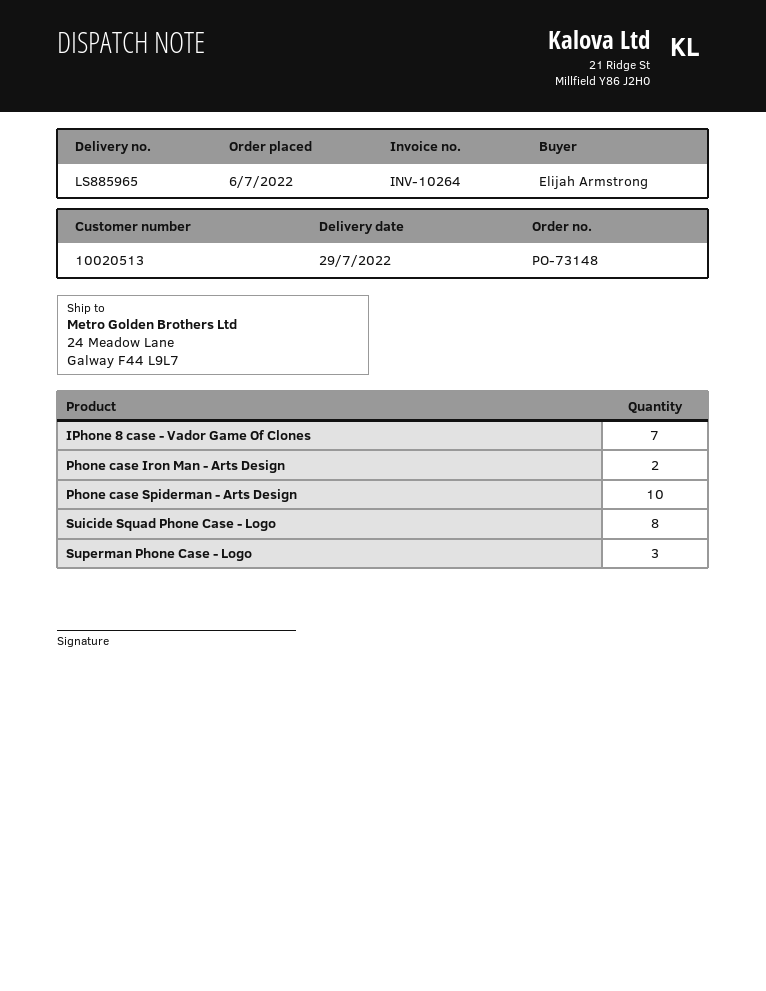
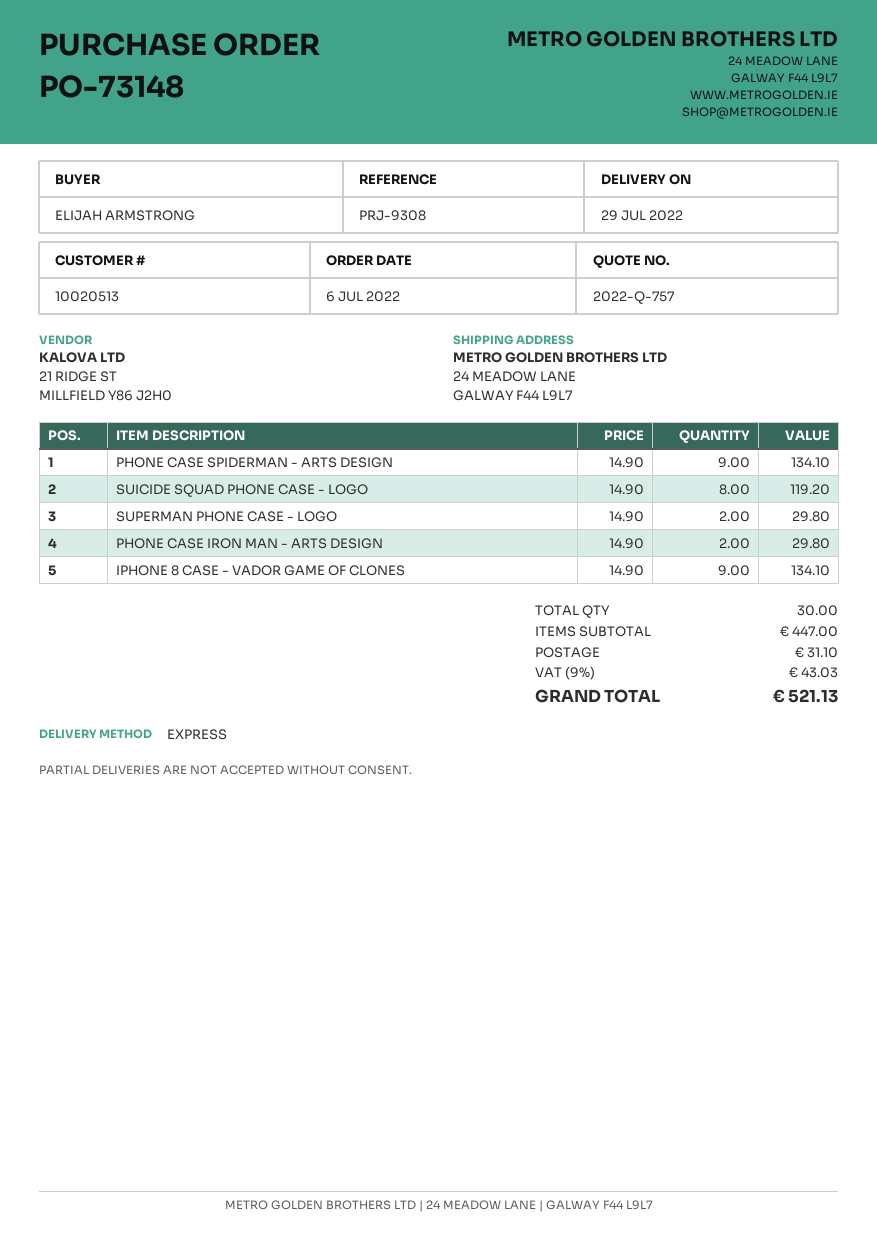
IPhone 8 case - Vador Game Of Clones: 7 -> 9
Phone case Spiderman - Arts Design: 10 -> 9
Superman Phone Case - Logo: 3 -> 2

